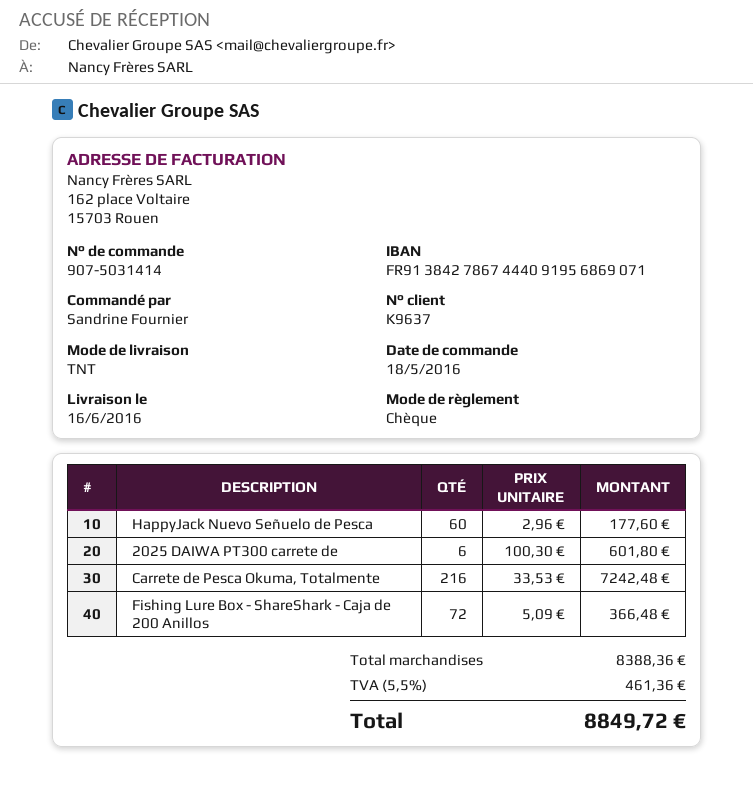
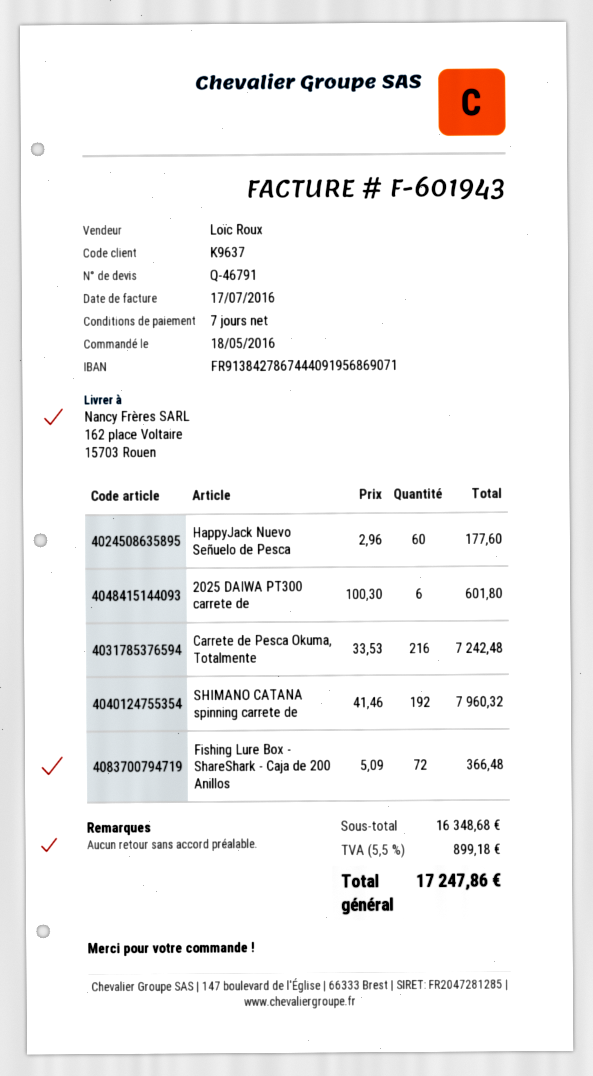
SHIMANO CATANA spinning carrete de: none -> 192 x 41.46 = 7960.32
subtotal: 8388.36 -> 16348.68
tax: 5.5% = 461.36 -> 5.5% = 899.18
total: 8849.72 -> 17247.86

